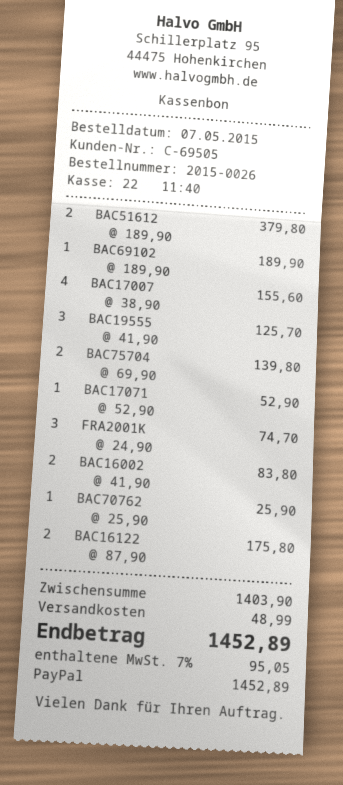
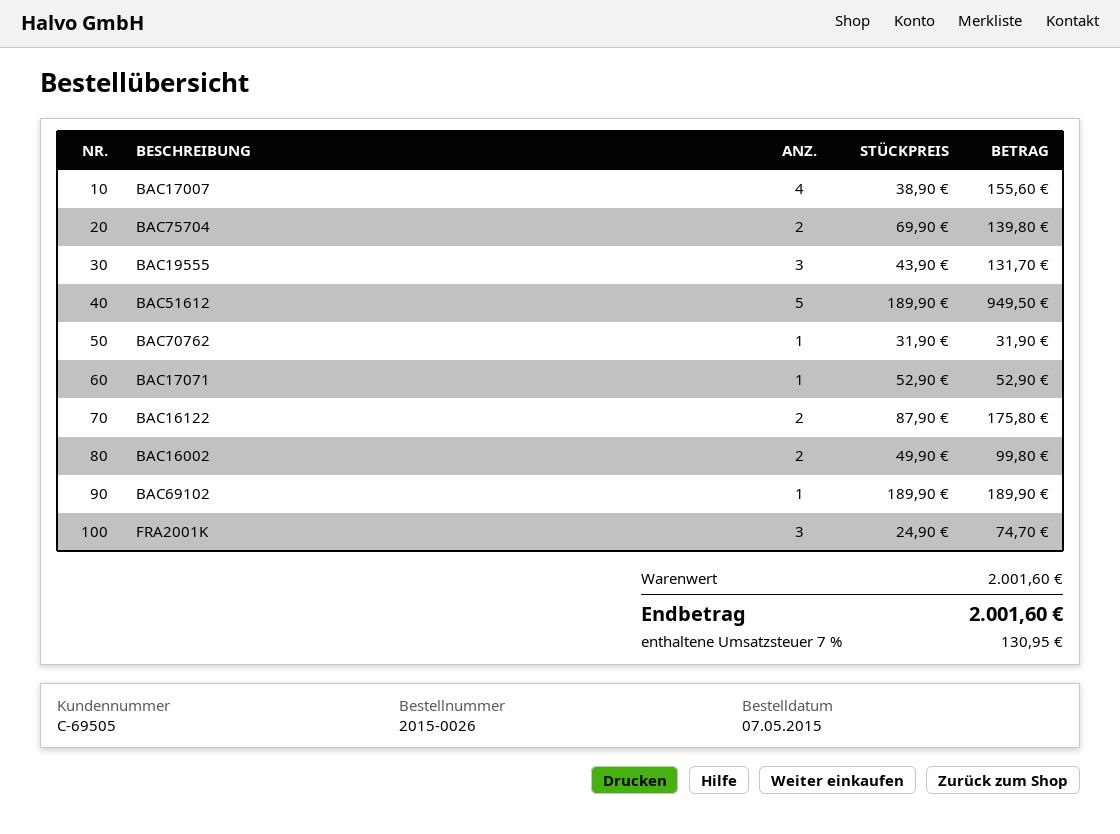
BAC51612: 2 x 189.90 = 379.80 -> 5 x 189.90 = 949.50
BAC19555: 3 x 41.90 = 125.70 -> 3 x 43.90 = 131.70
BAC16002: 2 x 41.90 = 83.80 -> 2 x 49.90 = 99.80
BAC70762: 1 x 25.90 = 25.90 -> 1 x 31.90 = 31.90
subtotal: 1403.90 -> 2001.60
shipping: 48.99 -> none
tax: 7% = 95.05 -> 7% = 130.95
total: 1452.89 -> 2001.60

